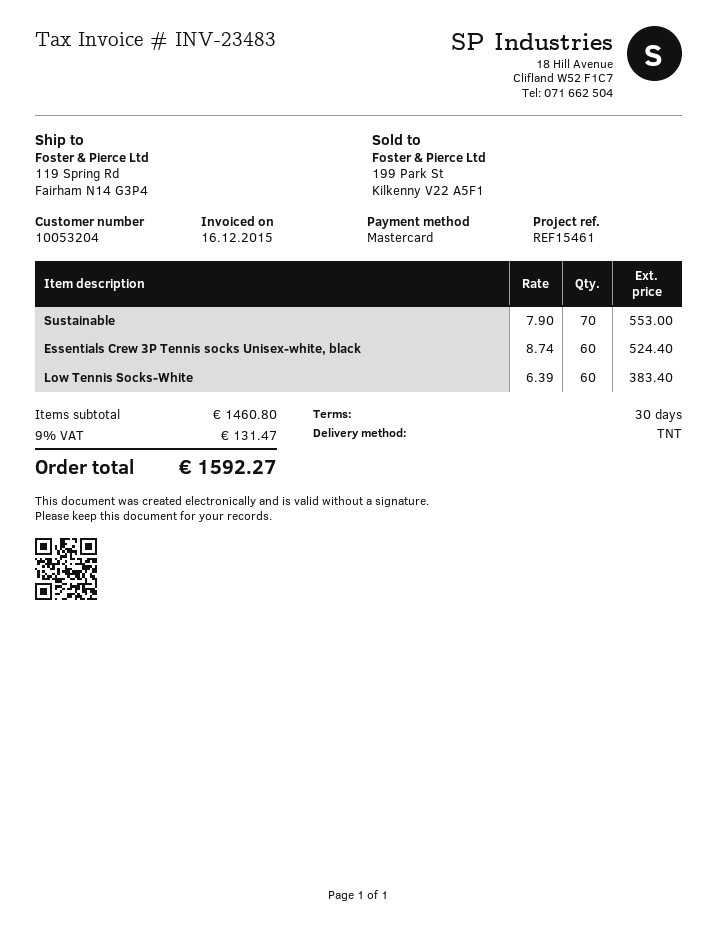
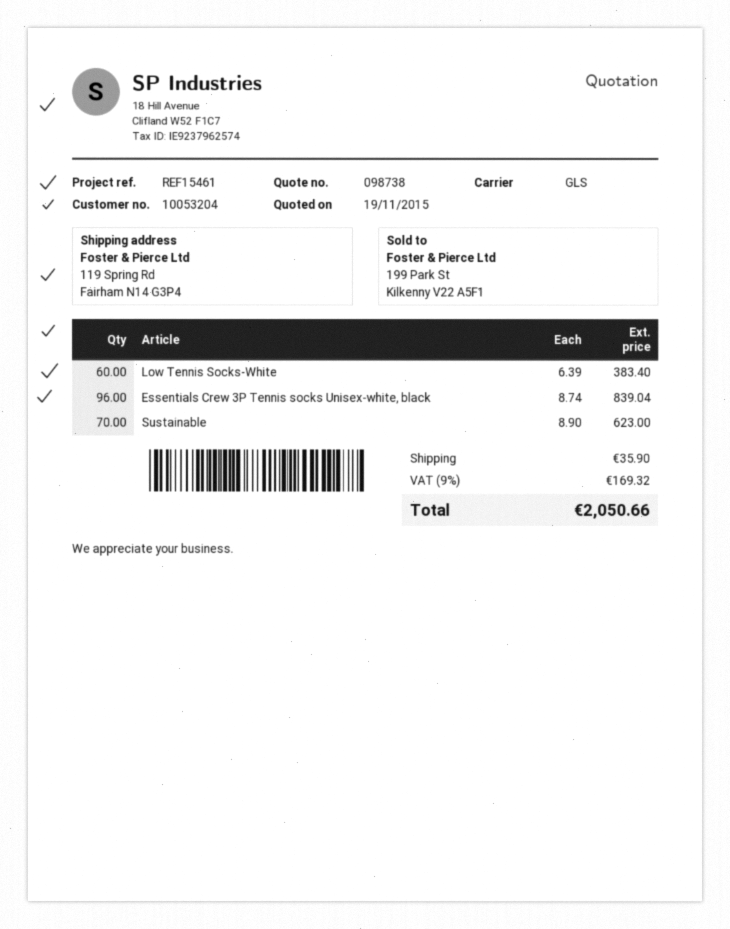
shipping method: TNT -> GLS
Sustainable: 70 x 7.90 = 553.00 -> 70 x 8.90 = 623.00
Essentials Crew 3P Tennis socks Unisex-white, black: 60 x 8.74 = 524.40 -> 96 x 8.74 = 839.04
shipping: none -> 35.90
tax: 9% = 131.47 -> 9% = 169.32
total: 1592.27 -> 2050.66

